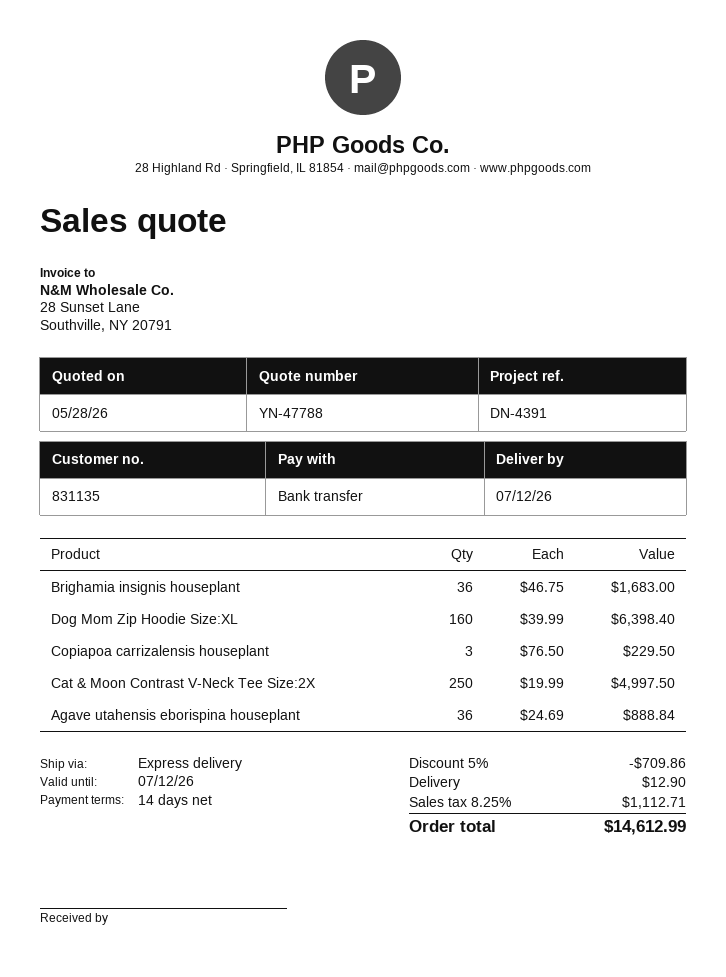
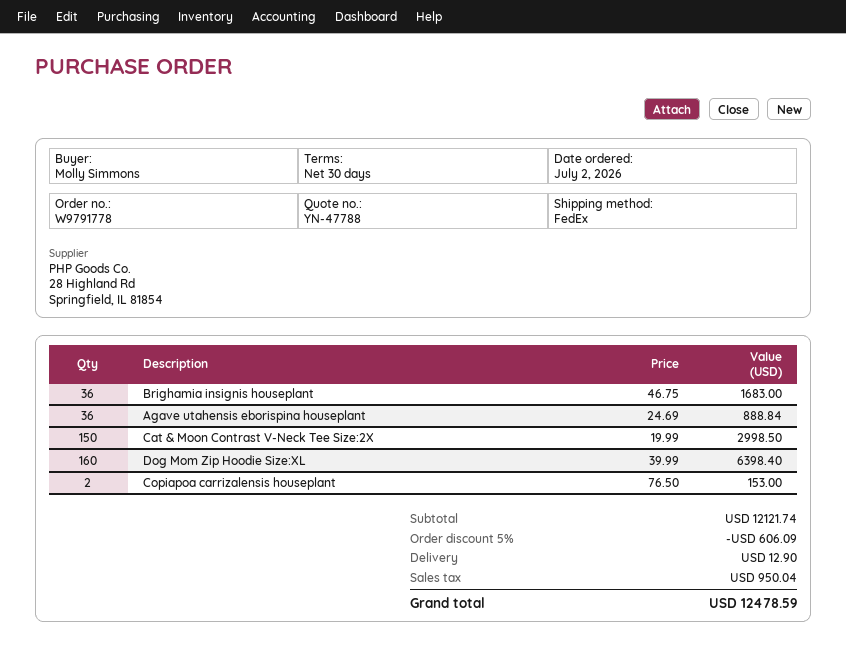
payment terms: 14 days -> 30 days
shipping method: express -> FedEx
Copiapoa carrizalensis houseplant: 3 x 76.50 = 229.50 -> 2 x 76.50 = 153.00
Cat & Moon Contrast V-Neck Tee Size:2X: 250 x 19.99 = 4997.50 -> 150 x 19.99 = 2998.50
discount: 5% = 709.86 -> 5% = 606.09
tax: 1112.71 -> 950.04
total: 14612.99 -> 12478.59

